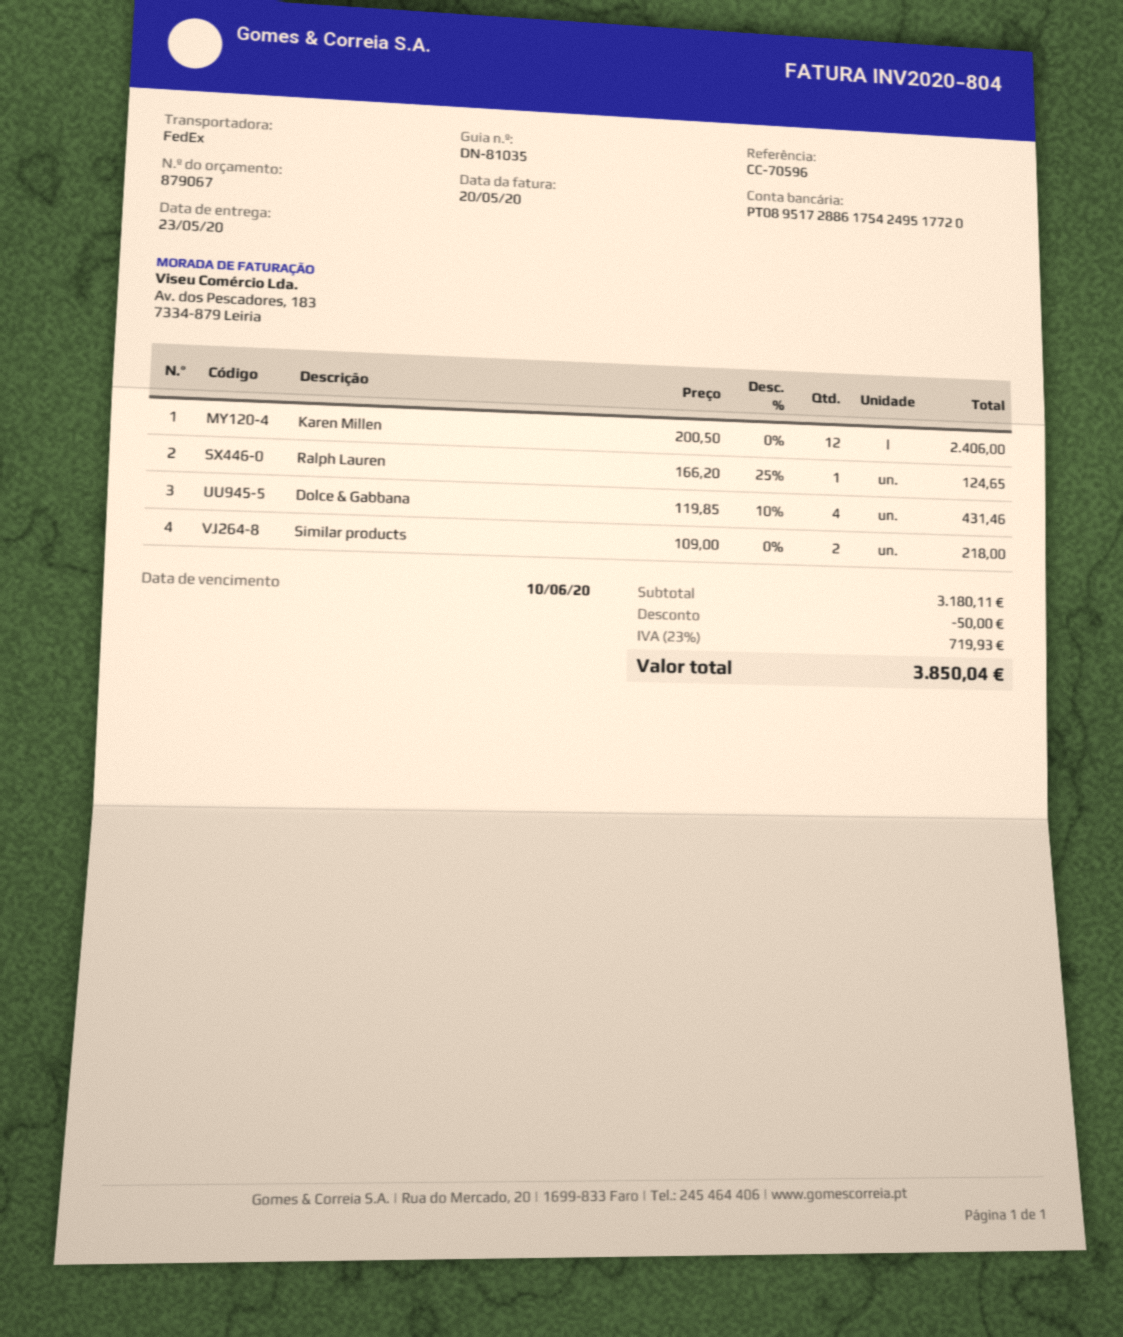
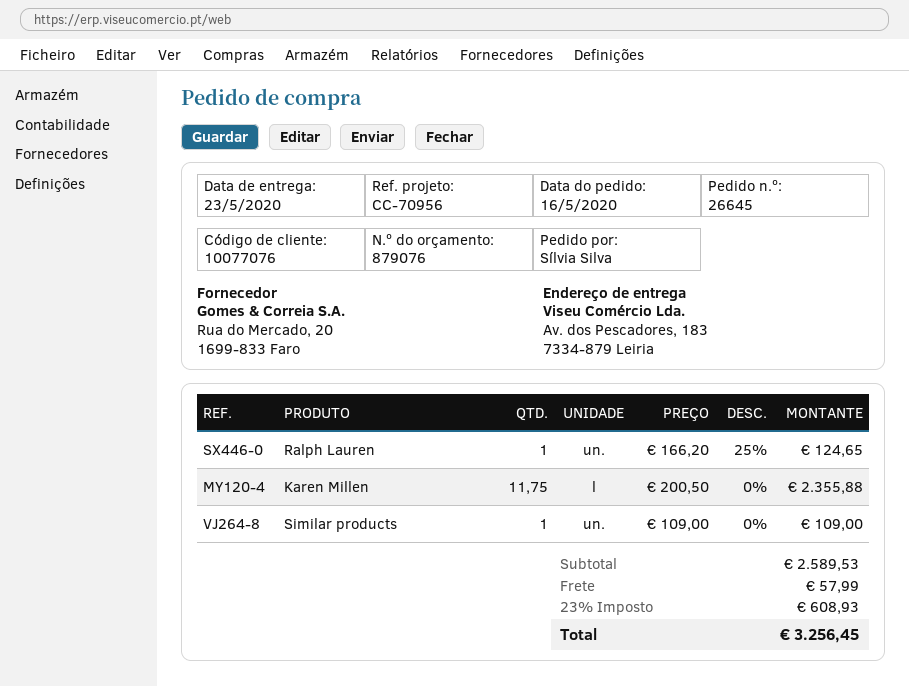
quote number: 879067 -> 879076
reference: CC-70596 -> CC-70956
Karen Millen: 12 x 200.50 = 2406.00 -> 11.75 x 200.50 = 2355.88
Dolce & Gabbana: 4 x 119.85 - 10% = 431.46 -> none
Similar products: 2 x 109.00 = 218.00 -> 1 x 109.00 = 109.00
subtotal: 3180.11 -> 2589.53
discount: 50.00 -> none
shipping: none -> 57.99
tax: 23% = 719.93 -> 23% = 608.93
total: 3850.04 -> 3256.45

